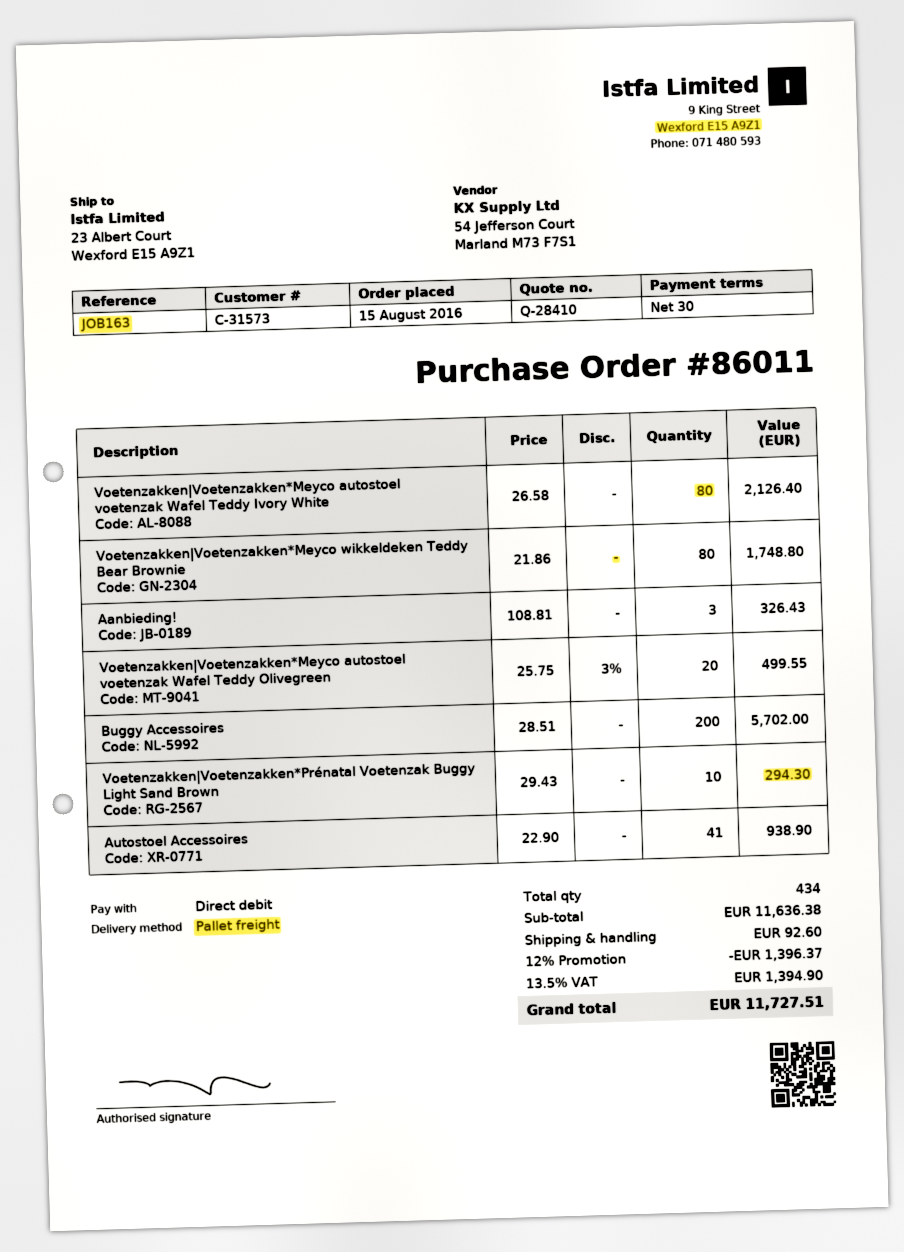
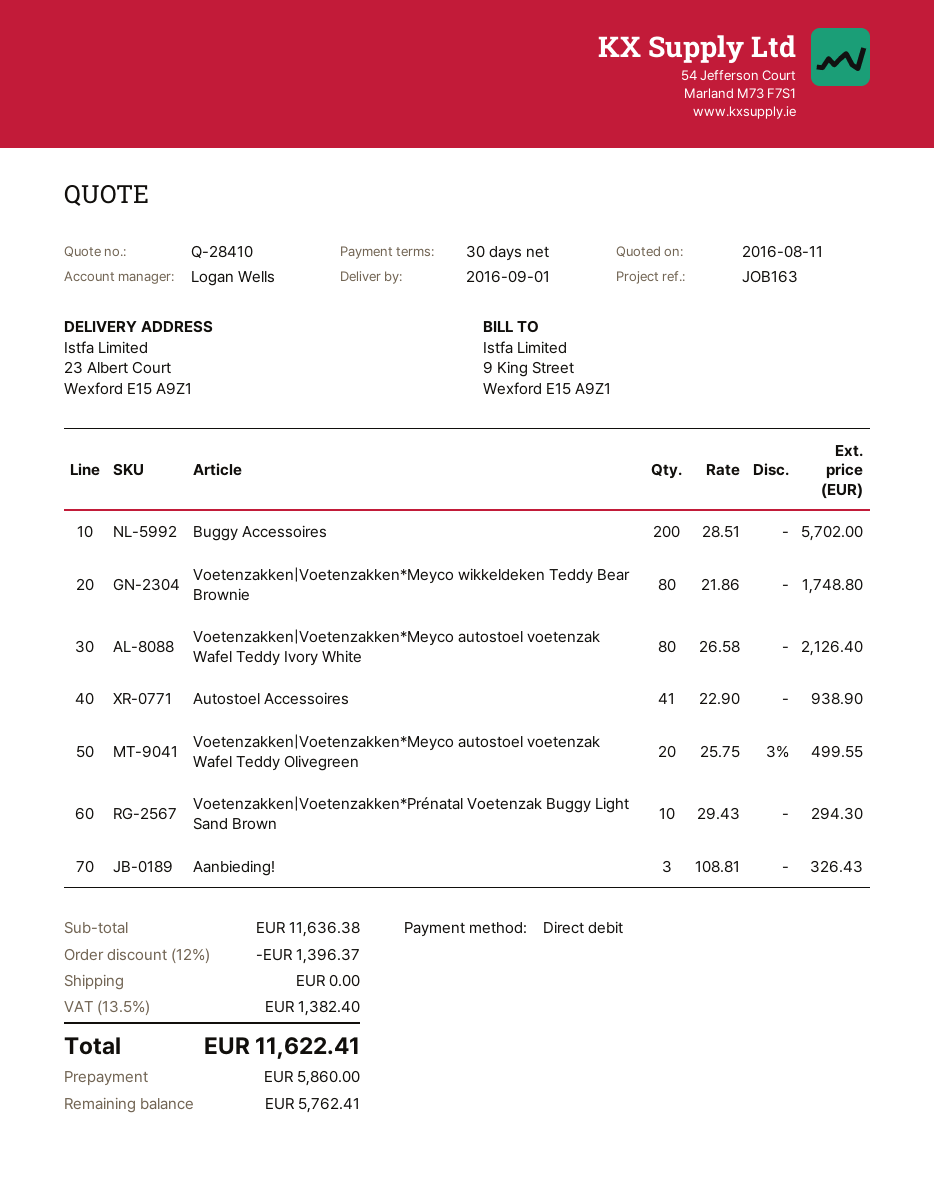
shipping: 92.60 -> 0.00
tax: 13.5% = 1394.90 -> 13.5% = 1382.40
total: 11727.51 -> 11622.41

